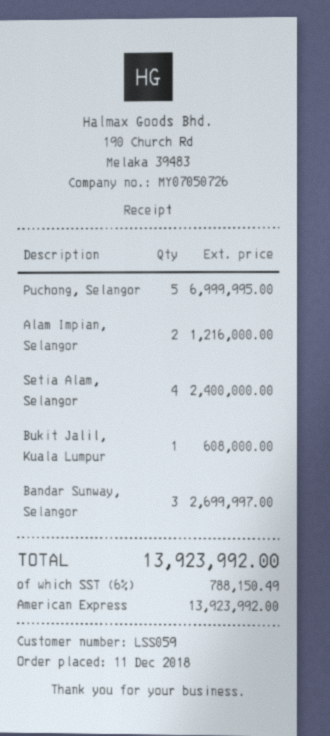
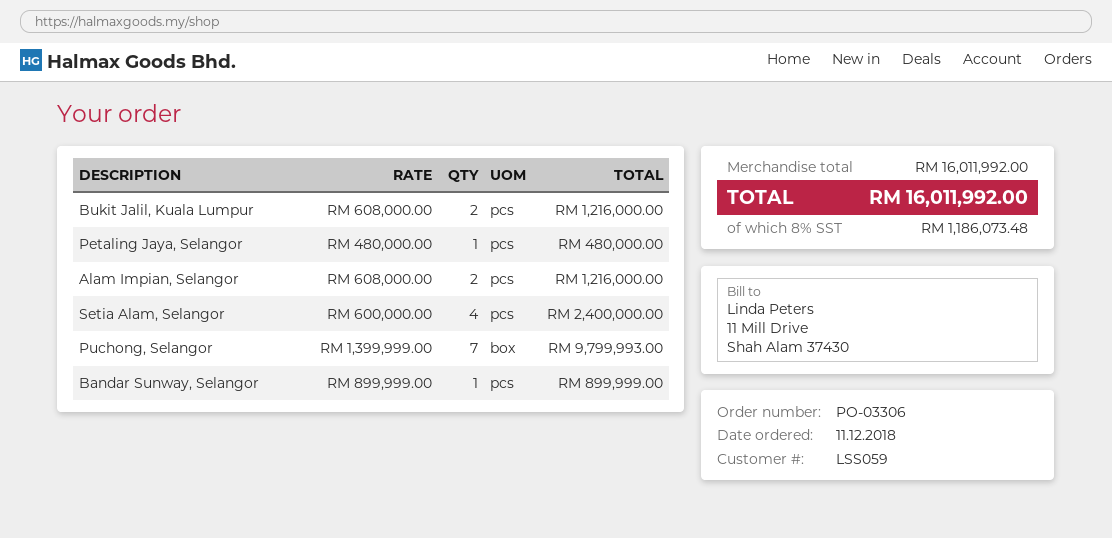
Puchong, Selangor: 5 for 6999995.00 -> 7 for 9799993.00
Bukit Jalil, Kuala Lumpur: 1 for 608000.00 -> 2 for 1216000.00
Bandar Sunway, Selangor: 3 for 2699997.00 -> 1 for 899999.00
Petaling Jaya, Selangor: none -> 1 for 480000.00
tax: 6% = 788150.49 -> 8% = 1186073.48
total: 13923992.00 -> 16011992.00

